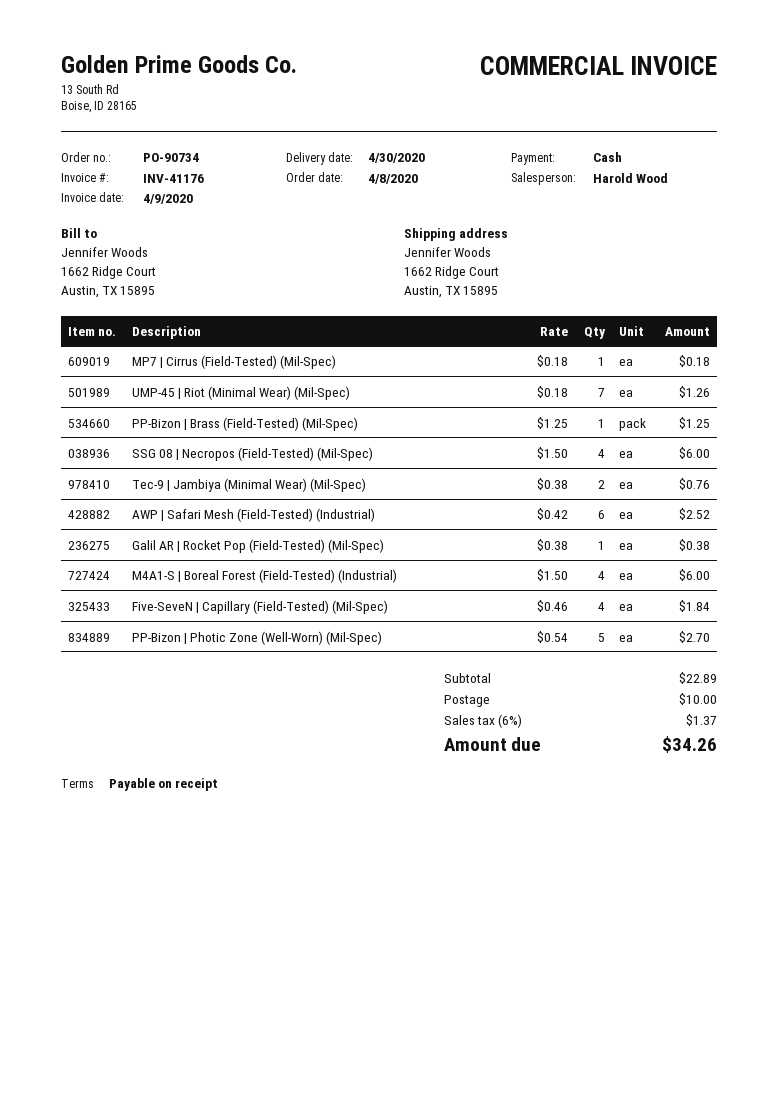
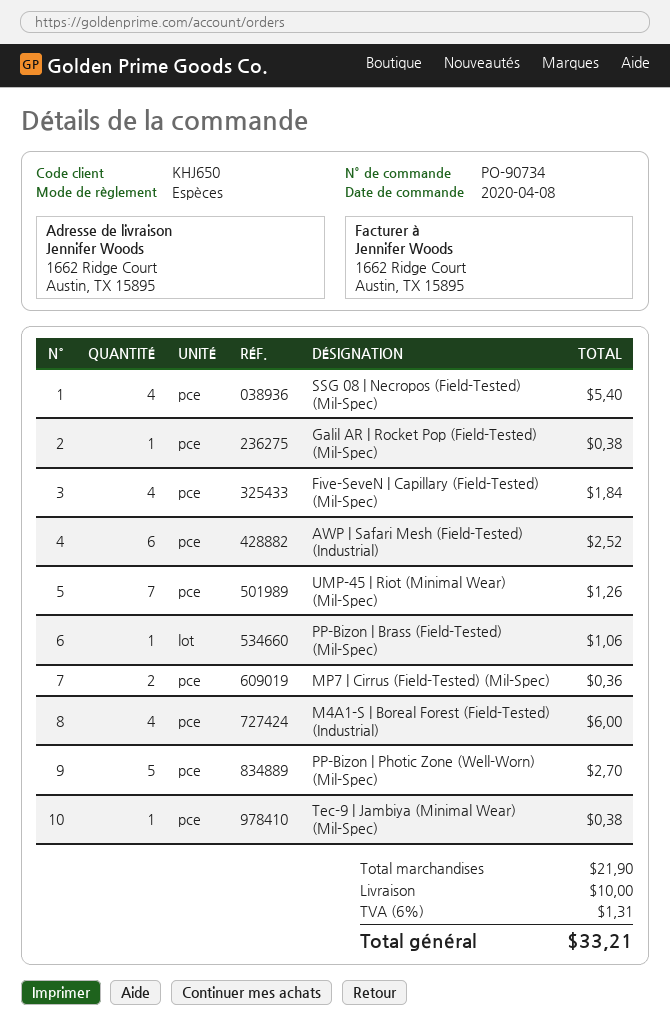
MP7 | Cirrus (Field-Tested) (Mil-Spec): 1 for 0.18 -> 2 for 0.36
PP-Bizon | Brass (Field-Tested) (Mil-Spec): 1 for 1.25 -> 1 for 1.06
SSG 08 | Necropos (Field-Tested) (Mil-Spec): 4 for 6.00 -> 4 for 5.40
Tec-9 | Jambiya (Minimal Wear) (Mil-Spec): 2 for 0.76 -> 1 for 0.38
subtotal: 22.89 -> 21.90
tax: 6% = 1.37 -> 6% = 1.31
total: 34.26 -> 33.21

